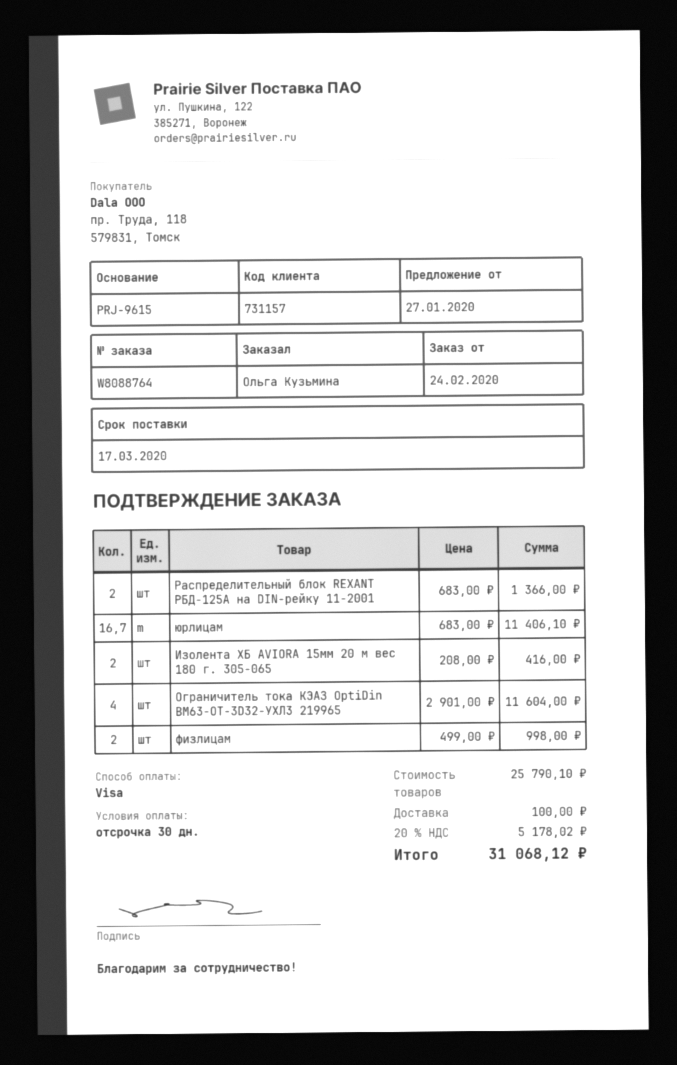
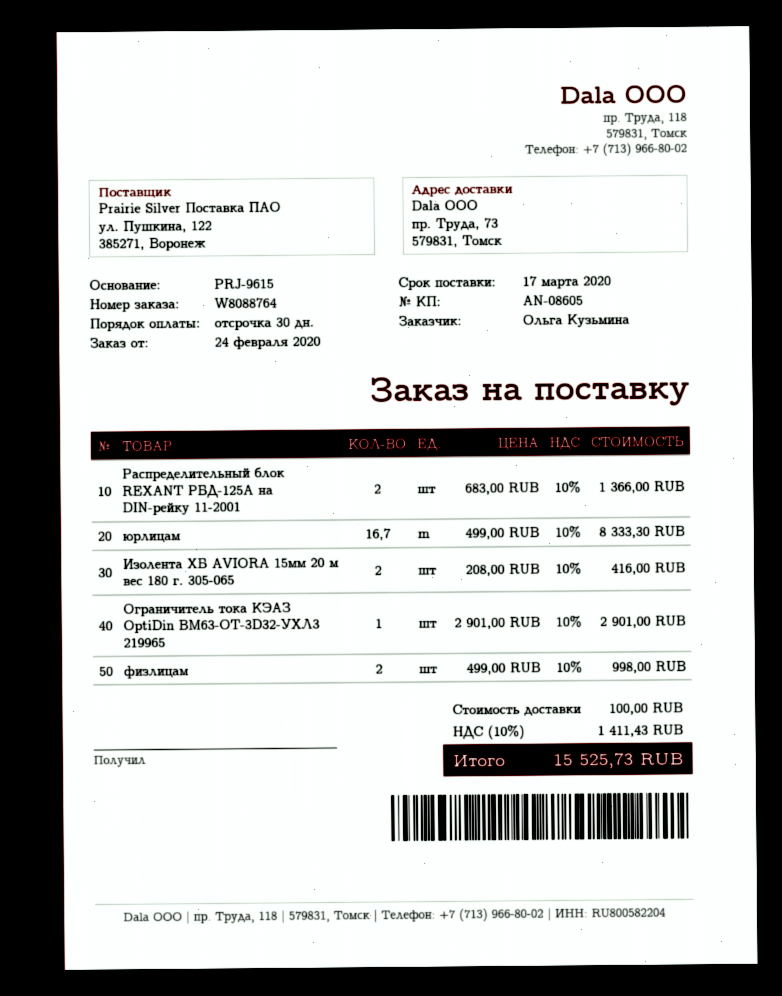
юрлицам: 16.7 x 683.00 = 11406.10 -> 16.7 x 499.00 = 8333.30
Ограничитель тока КЭАЗ OptiDin BM63-OT-3D32-УХЛ3 219965: 4 x 2901.00 = 11604.00 -> 1 x 2901.00 = 2901.00
tax: 20% = 5178.02 -> 10% = 1411.43
total: 31068.12 -> 15525.73

